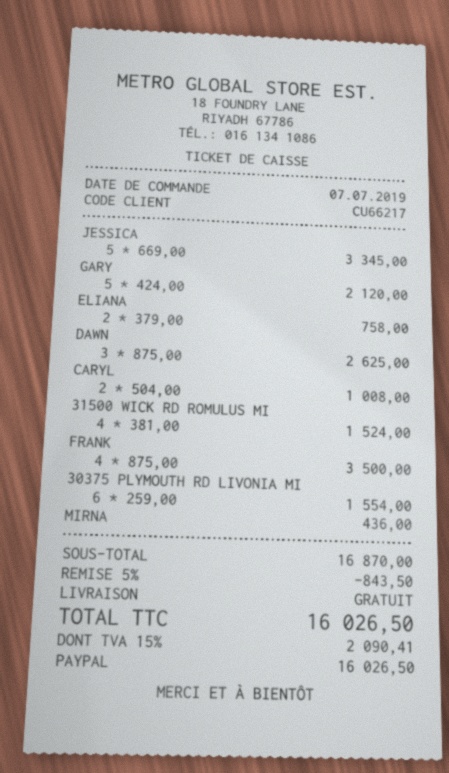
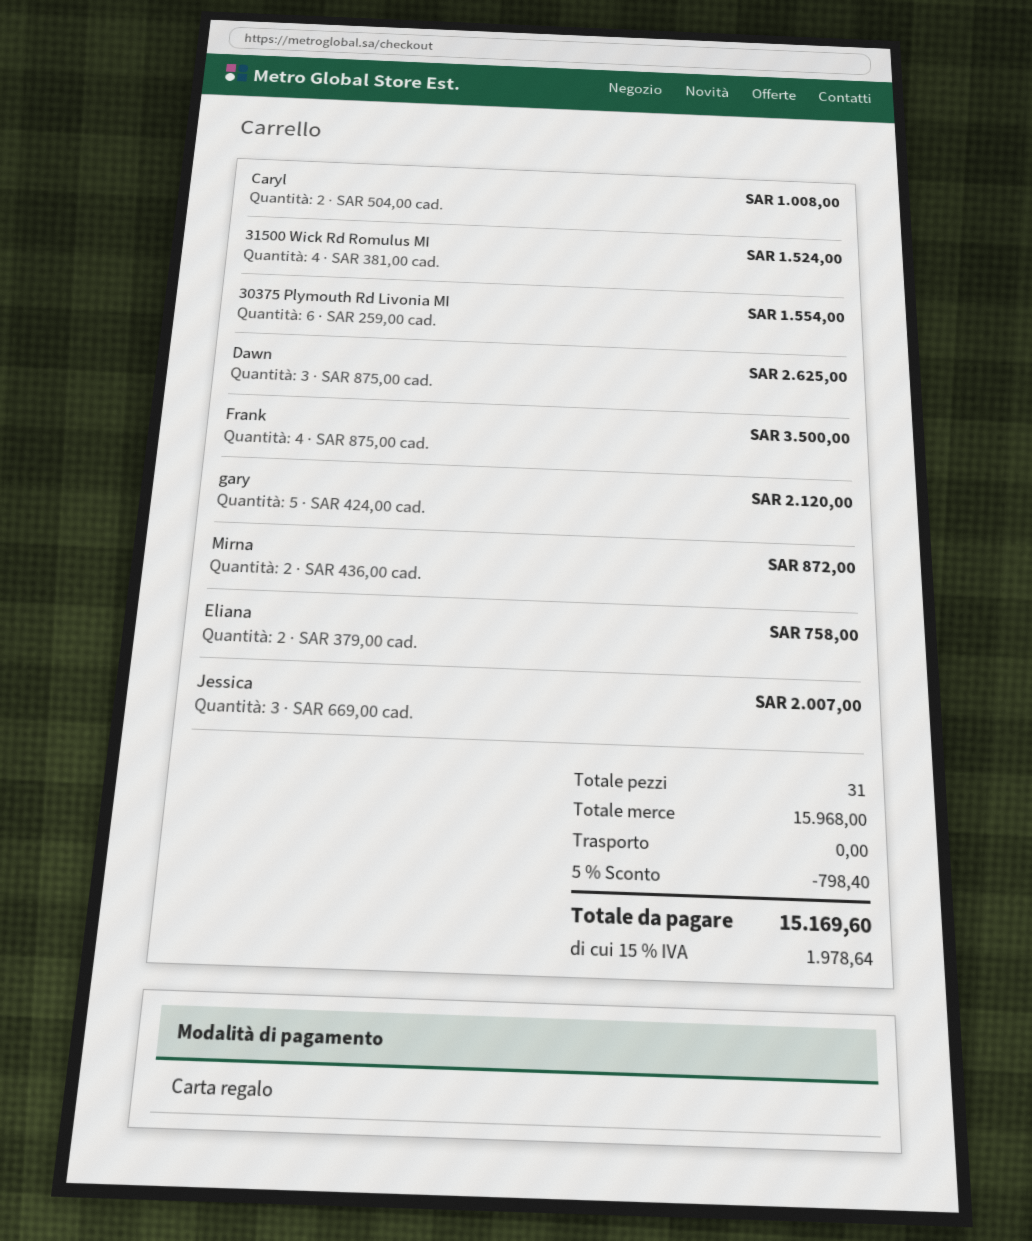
payment method: PayPal -> gift card
JESSICA: 5 x 669.00 = 3345.00 -> 3 x 669.00 = 2007.00
MIRNA: 1 x 436.00 = 436.00 -> 2 x 436.00 = 872.00
subtotal: 16870.00 -> 15968.00
discount: 5% = 843.50 -> 5% = 798.40
tax: 15% = 2090.41 -> 15% = 1978.64
total: 16026.50 -> 15169.60

